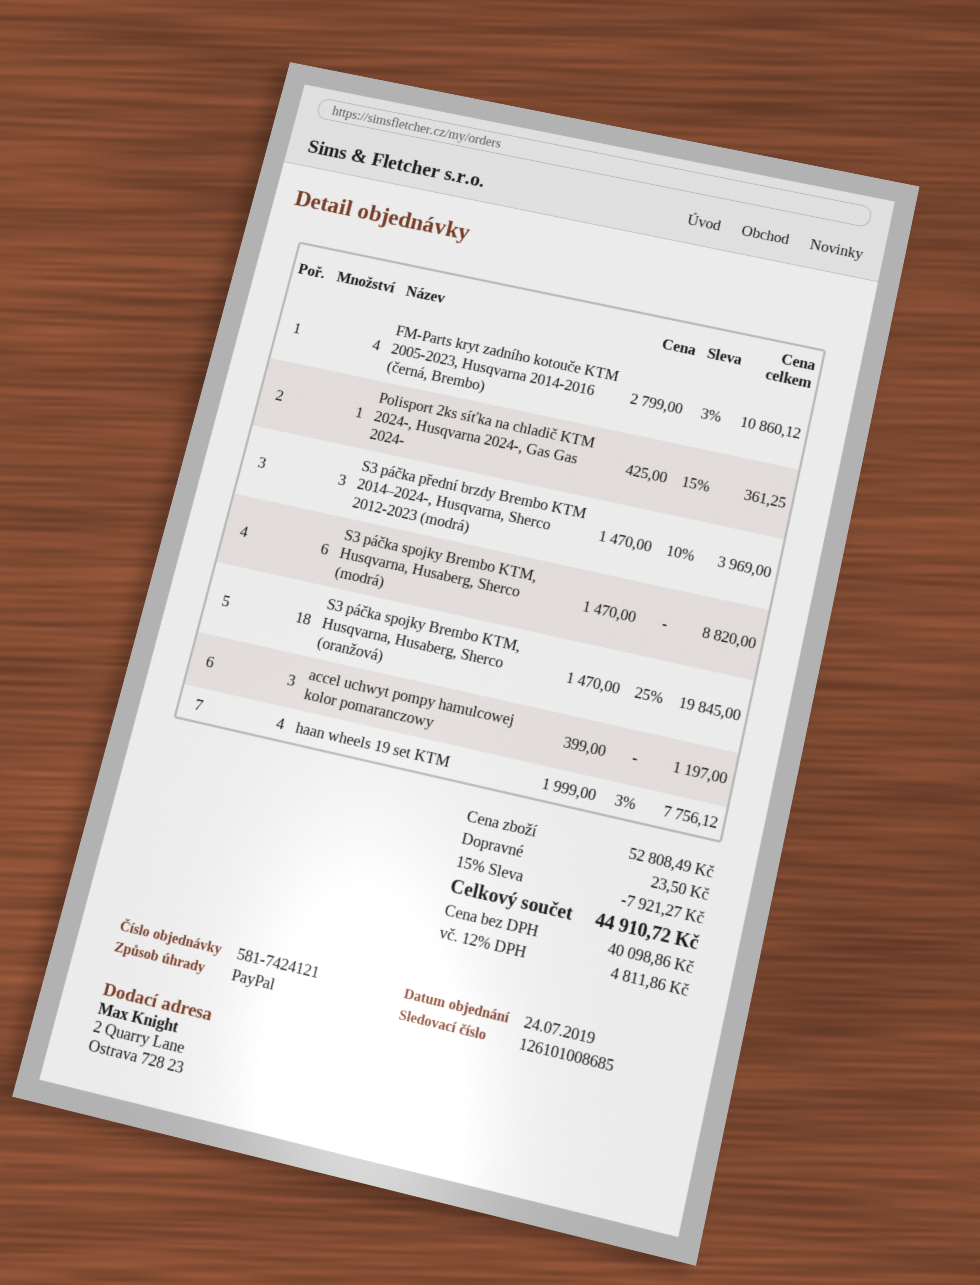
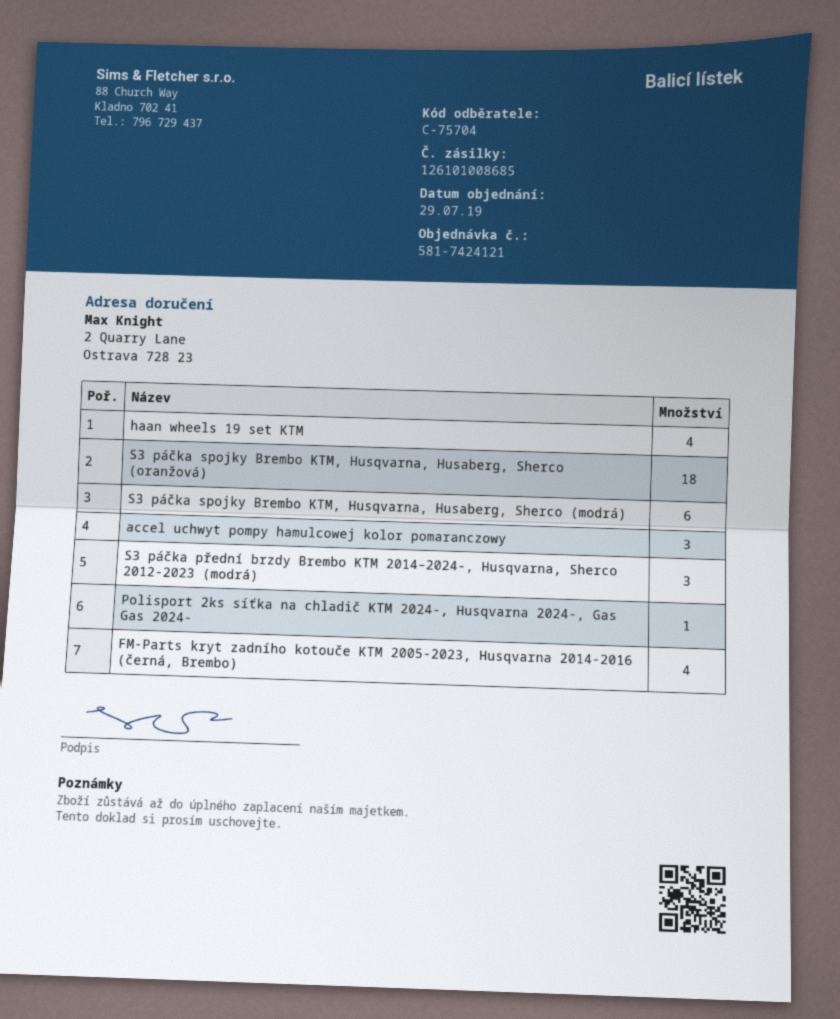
order date: 2019-07-24 -> 2019-07-29

